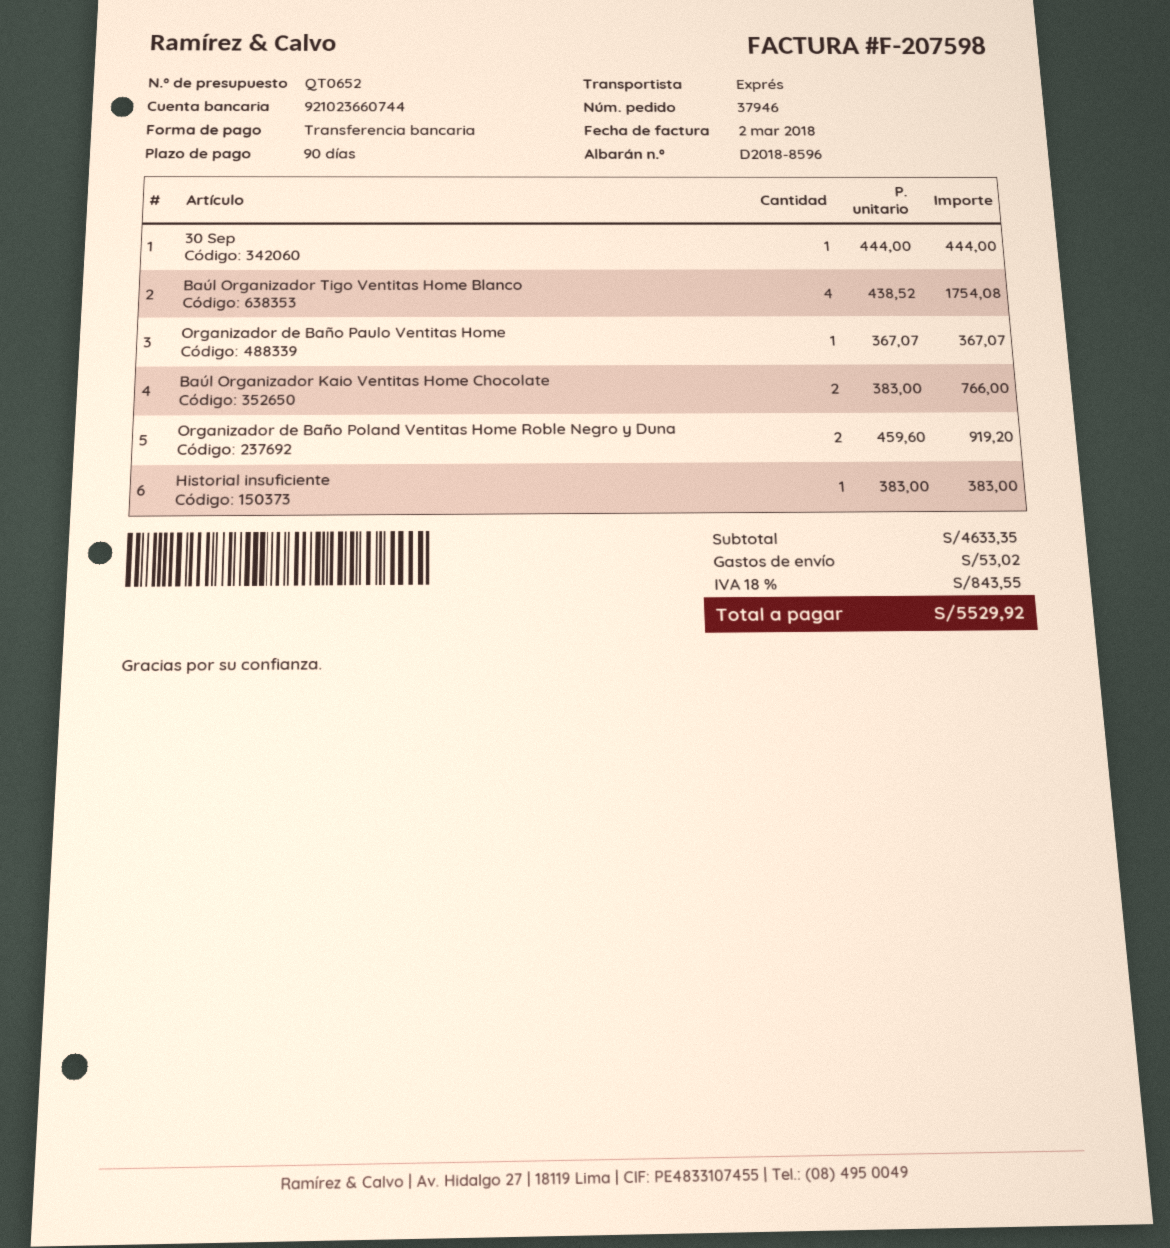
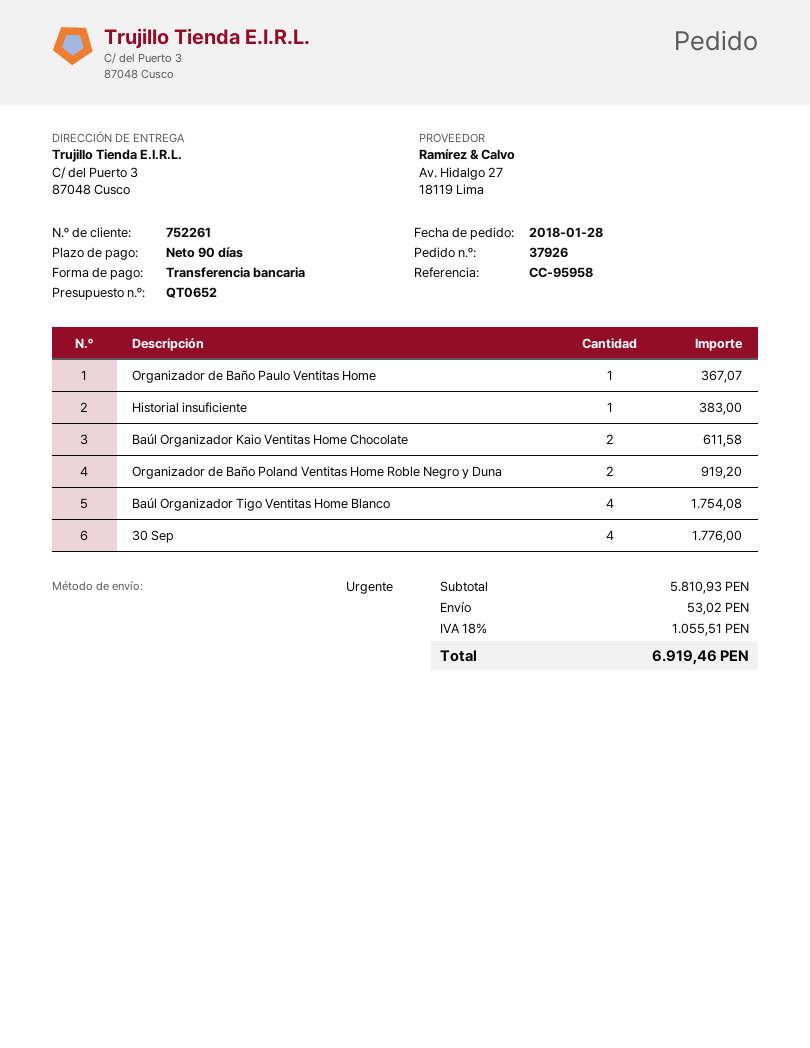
order number: 37946 -> 37926
30 Sep: 1 for 444.00 -> 4 for 1776.00
Baúl Organizador Kaio Ventitas Home Chocolate: 2 for 766.00 -> 2 for 611.58
subtotal: 4633.35 -> 5810.93
tax: 18% = 843.55 -> 18% = 1055.51
total: 5529.92 -> 6919.46

